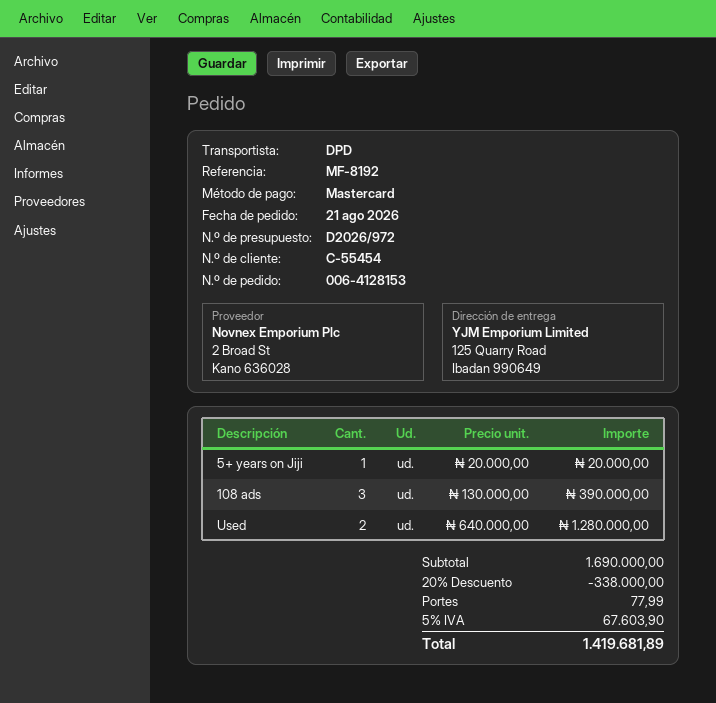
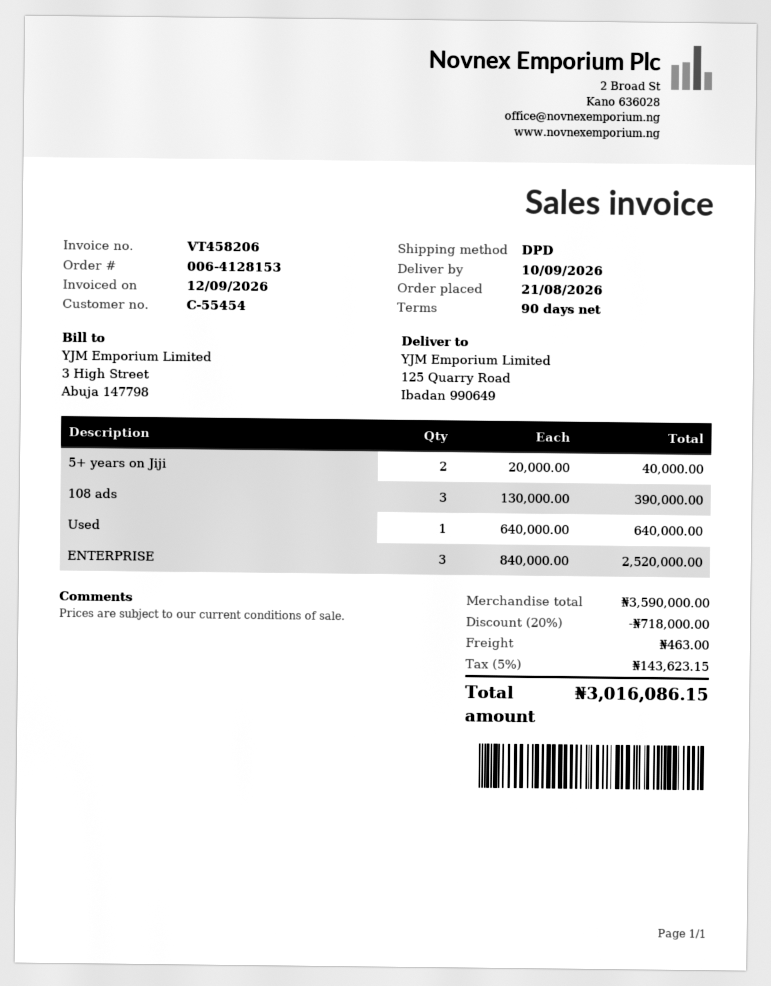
5+ years on Jiji: 1 x 20000.00 = 20000.00 -> 2 x 20000.00 = 40000.00
Used: 2 x 640000.00 = 1280000.00 -> 1 x 640000.00 = 640000.00
ENTERPRISE: none -> 3 x 840000.00 = 2520000.00
subtotal: 1690000.00 -> 3590000.00
discount: 20% = 338000.00 -> 20% = 718000.00
shipping: 77.99 -> 463.00
tax: 5% = 67603.90 -> 5% = 143623.15
total: 1419681.89 -> 3016086.15

